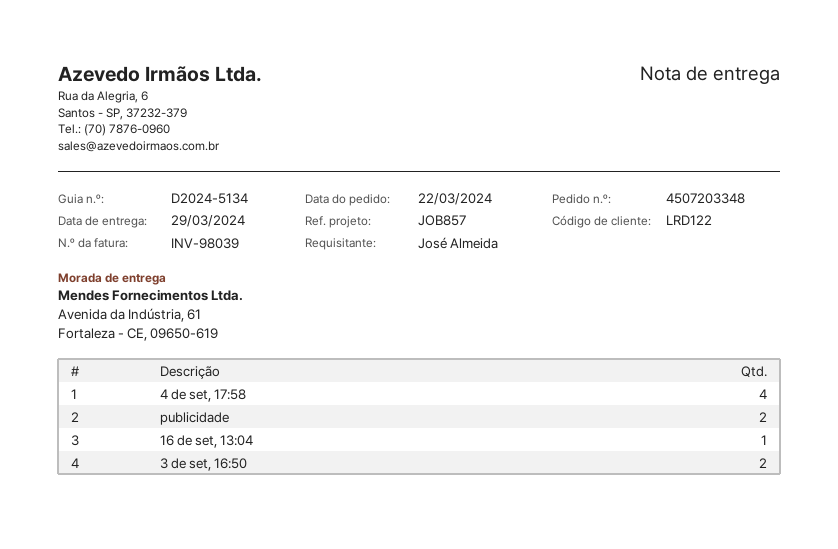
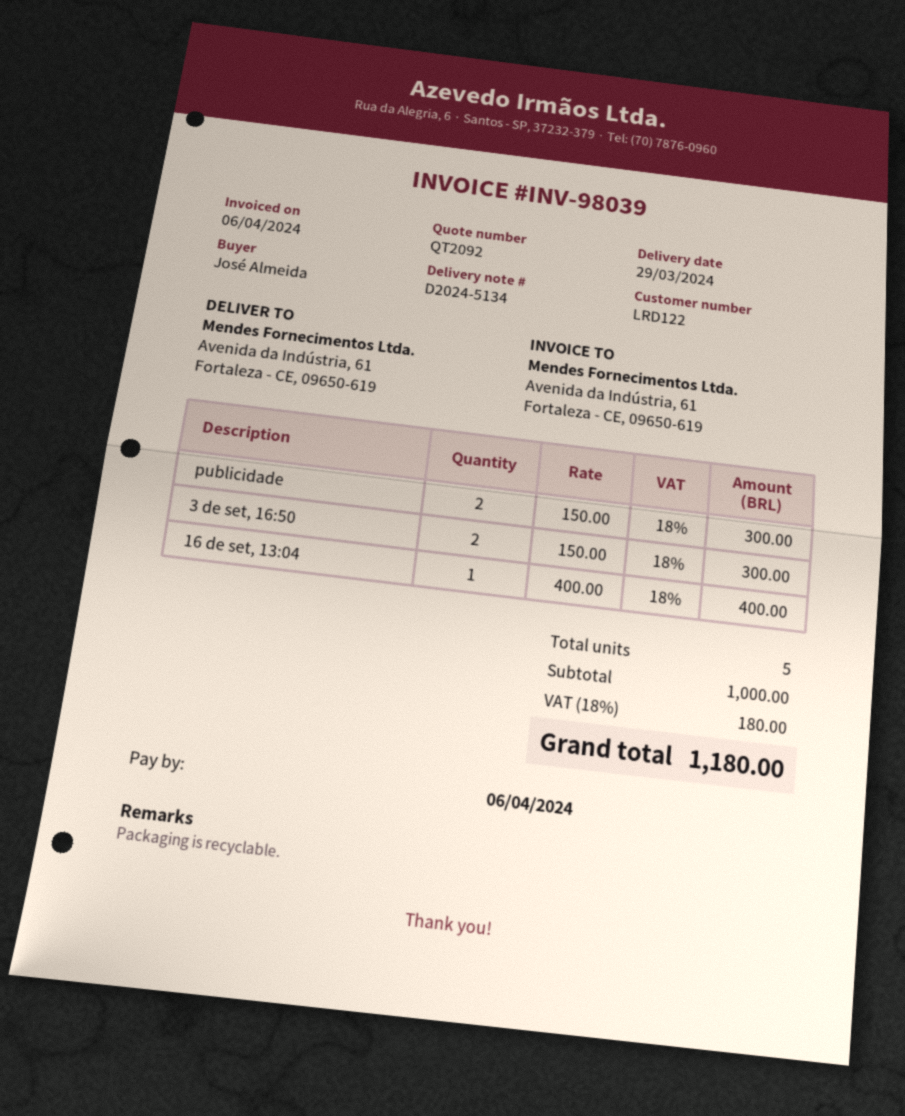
4 de set, 17:58: 4 -> none

